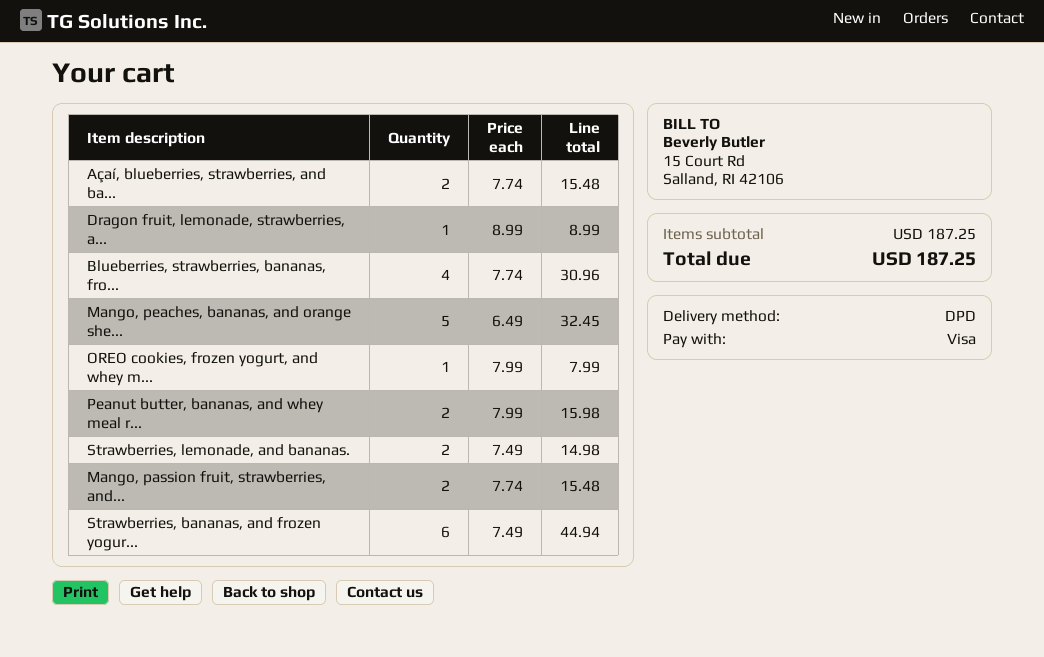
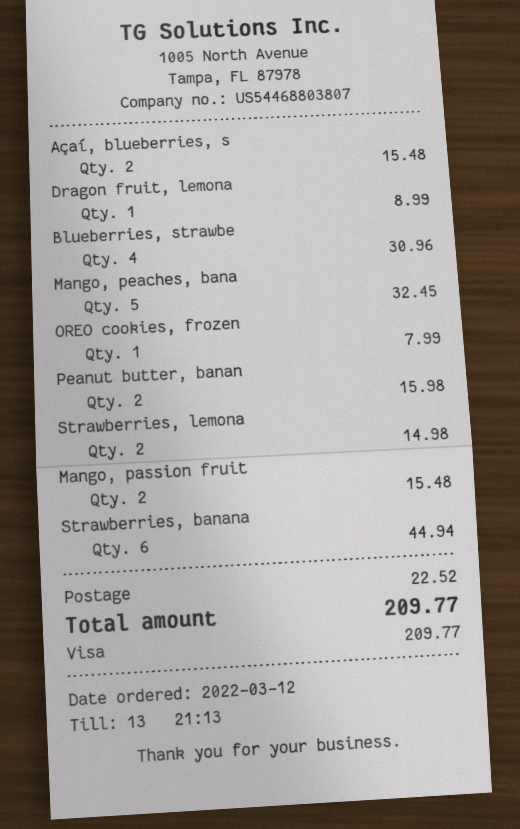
shipping: none -> 22.52
total: 187.25 -> 209.77

